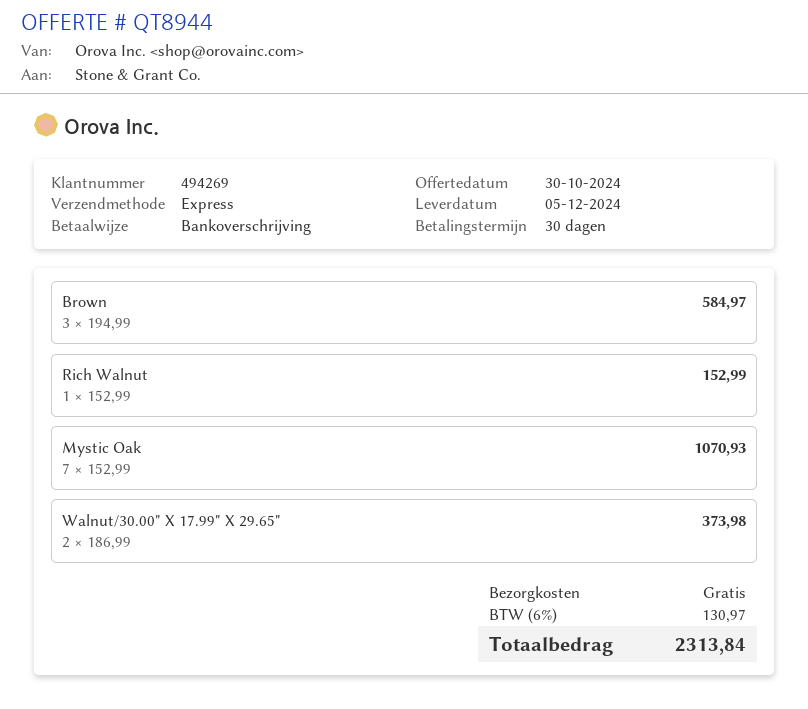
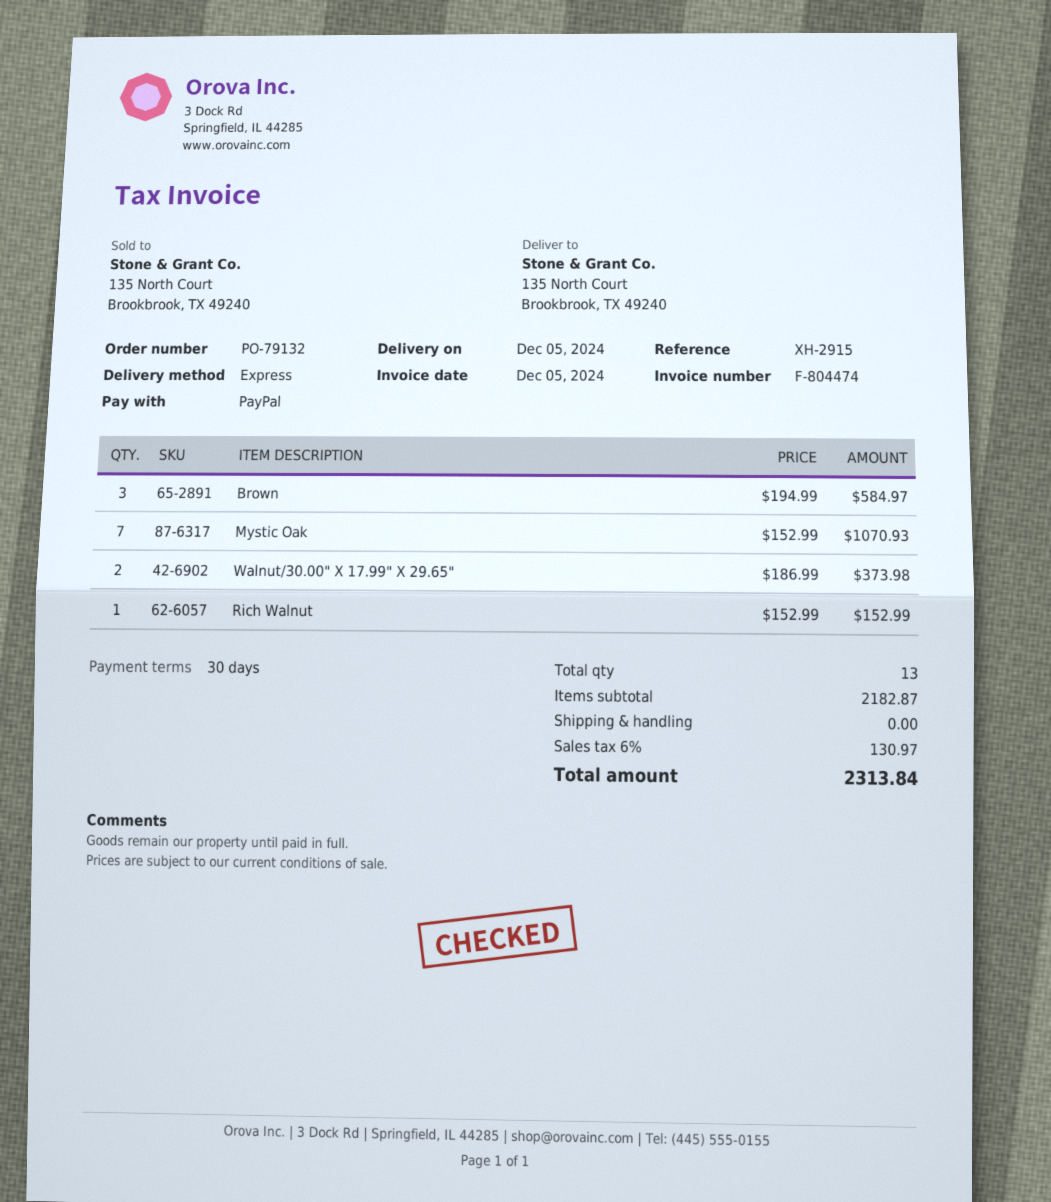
payment method: bank transfer -> PayPal

